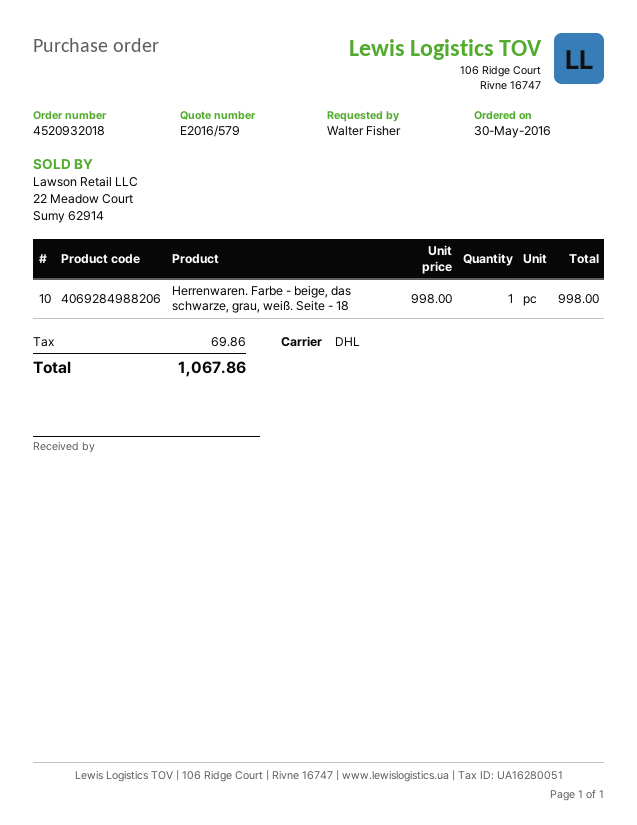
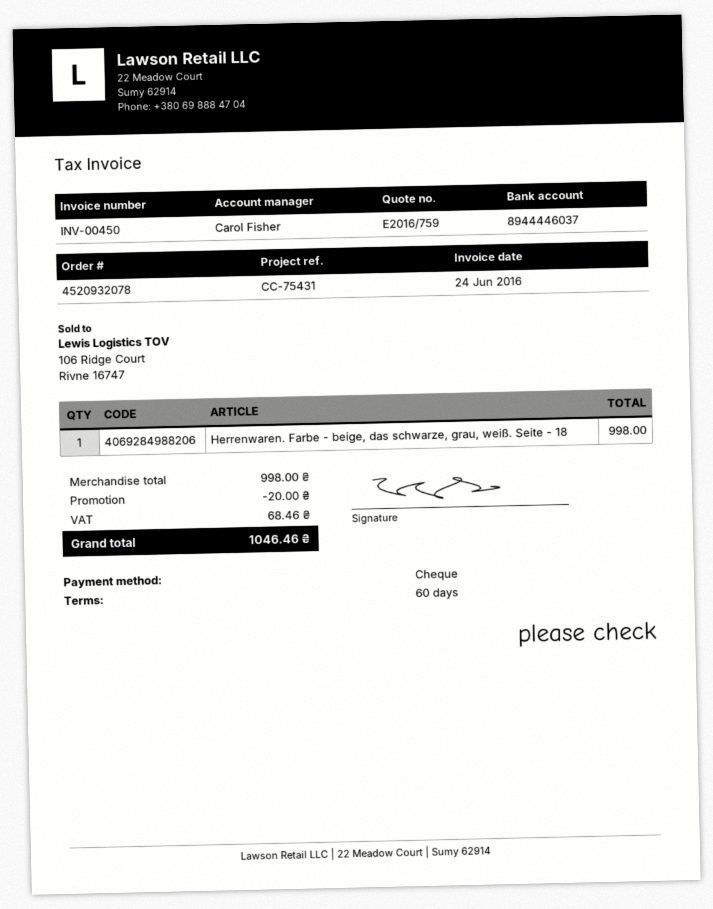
quote number: E2016/579 -> E2016/759
order number: 4520932018 -> 4520932078
discount: none -> 20.00
tax: 69.86 -> 68.46
total: 1067.86 -> 1046.46

